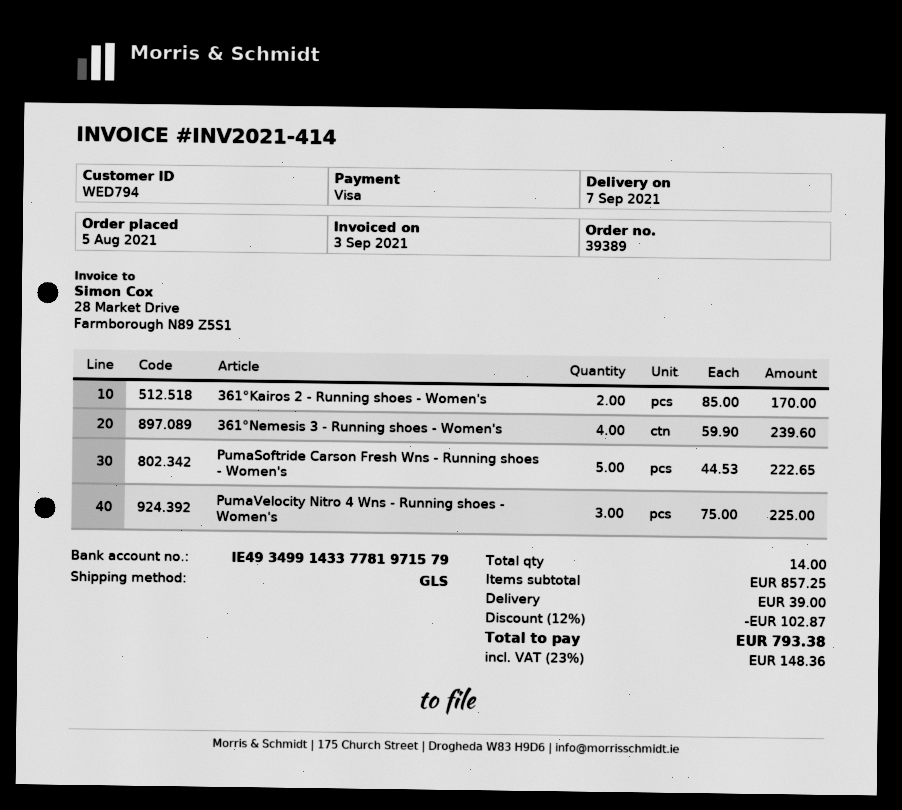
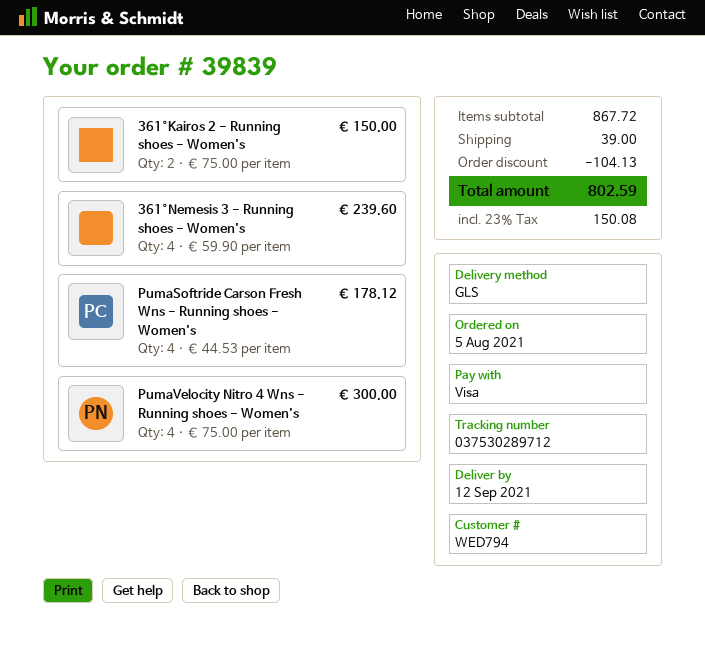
order number: 39389 -> 39839
delivery date: 2021-09-07 -> 2021-09-12
361°Kairos 2 - Running shoes - Women's: 2 x 85.00 = 170.00 -> 2 x 75.00 = 150.00
PumaSoftride Carson Fresh Wns - Running shoes - Women's: 5 x 44.53 = 222.65 -> 4 x 44.53 = 178.12
PumaVelocity Nitro 4 Wns - Running shoes - Women's: 3 x 75.00 = 225.00 -> 4 x 75.00 = 300.00
subtotal: 857.25 -> 867.72
discount: 102.87 -> 104.13
tax: 23% = 148.36 -> 23% = 150.08
total: 793.38 -> 802.59

